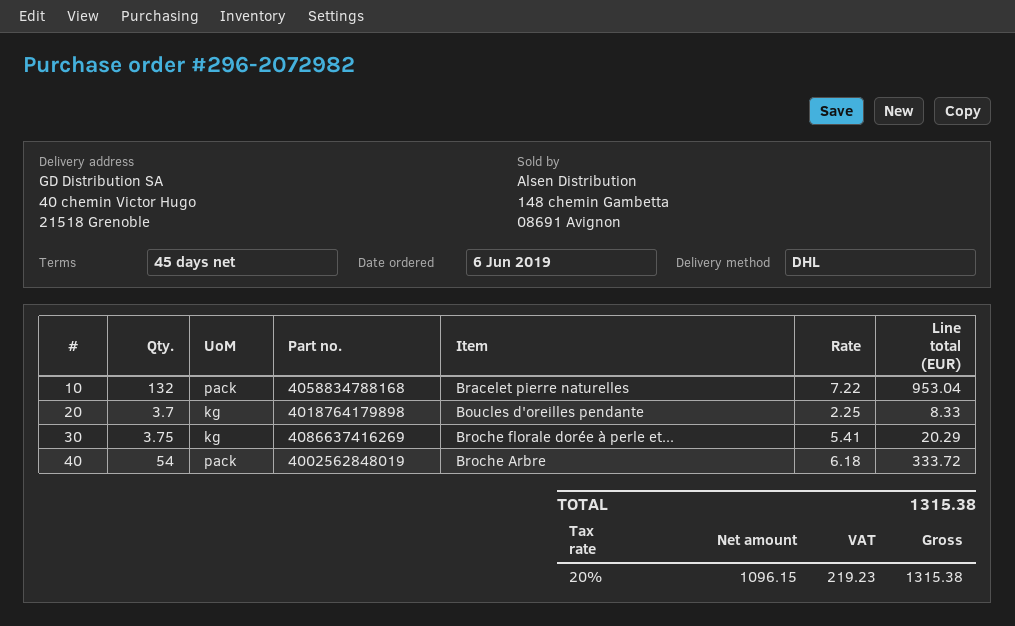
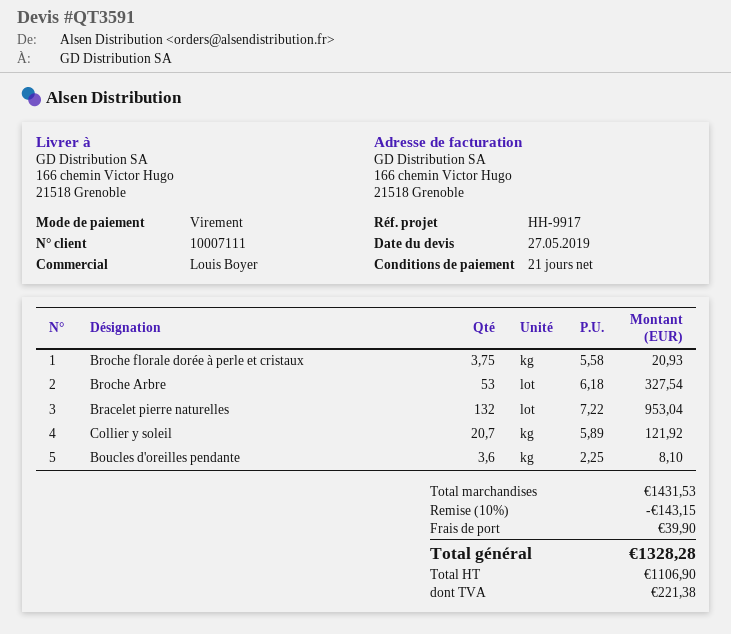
payment terms: 45 days -> 21 days
ship to: 40 chemin Victor Hugo, 21518 Grenoble -> 166 chemin Victor Hugo, 21518 Grenoble
Boucles d'oreilles pendante: 3.7 x 2.25 = 8.33 -> 3.6 x 2.25 = 8.10
Broche florale dorée à perle et...: 3.75 x 5.41 = 20.29 -> 3.75 x 5.58 = 20.93
Broche Arbre: 54 x 6.18 = 333.72 -> 53 x 6.18 = 327.54
Collier y soleil: none -> 20.7 x 5.89 = 121.92
discount: none -> 10% = 143.15
shipping: none -> 39.90
net: 1096.15 -> 1106.90
tax: 219.23 -> 221.38
total: 1315.38 -> 1328.28

